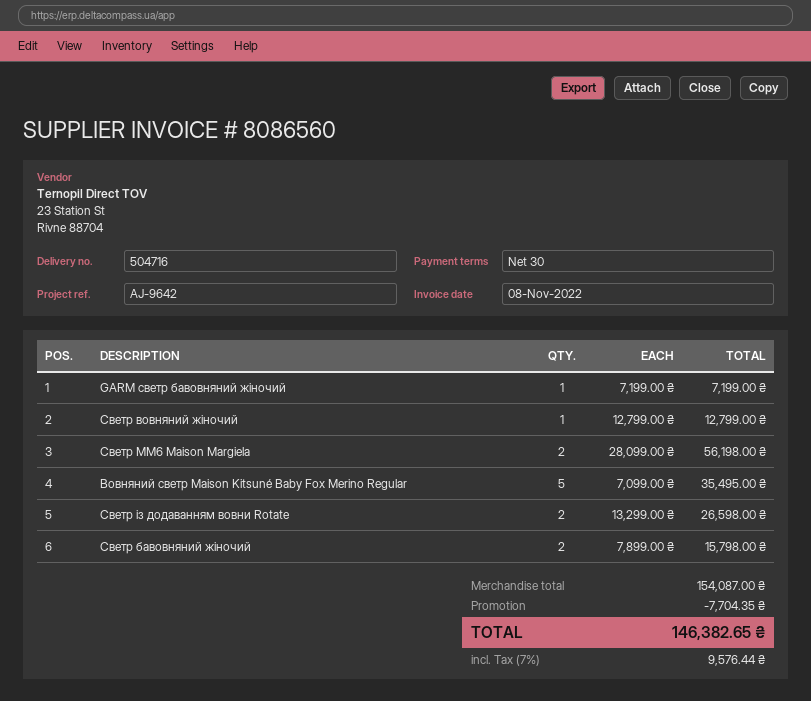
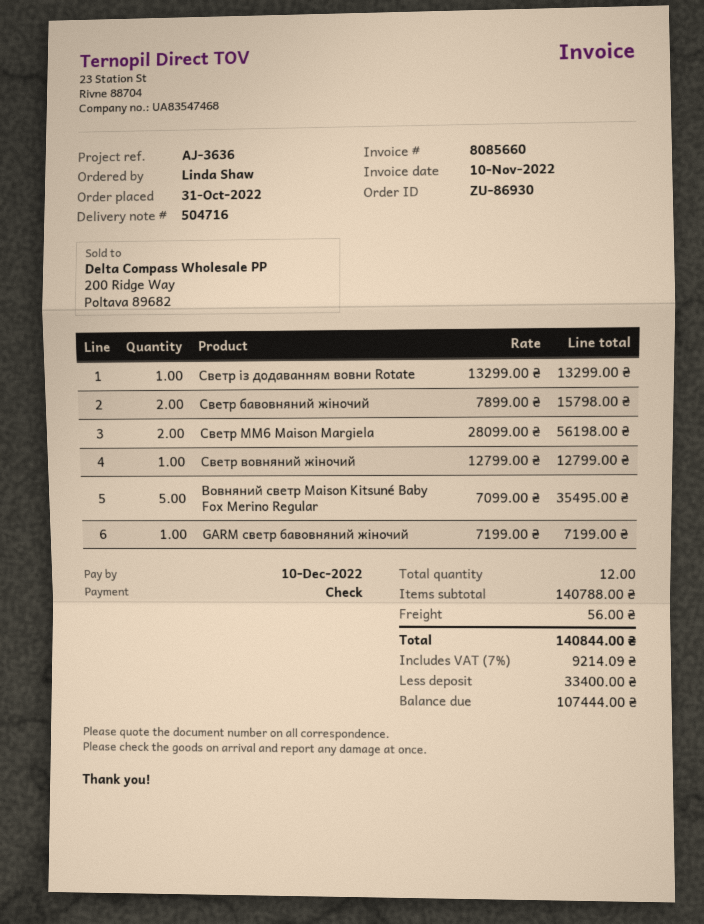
invoice number: 8086560 -> 8085660
invoice date: 2022-11-08 -> 2022-11-10
reference: AJ-9642 -> AJ-3636
Светр із додаванням вовни Rotate: 2 x 13299.00 = 26598.00 -> 1 x 13299.00 = 13299.00
subtotal: 154087.00 -> 140788.00
discount: 7704.35 -> none
shipping: none -> 56.00
tax: 7% = 9576.44 -> 7% = 9214.09
total: 146382.65 -> 140844.00

